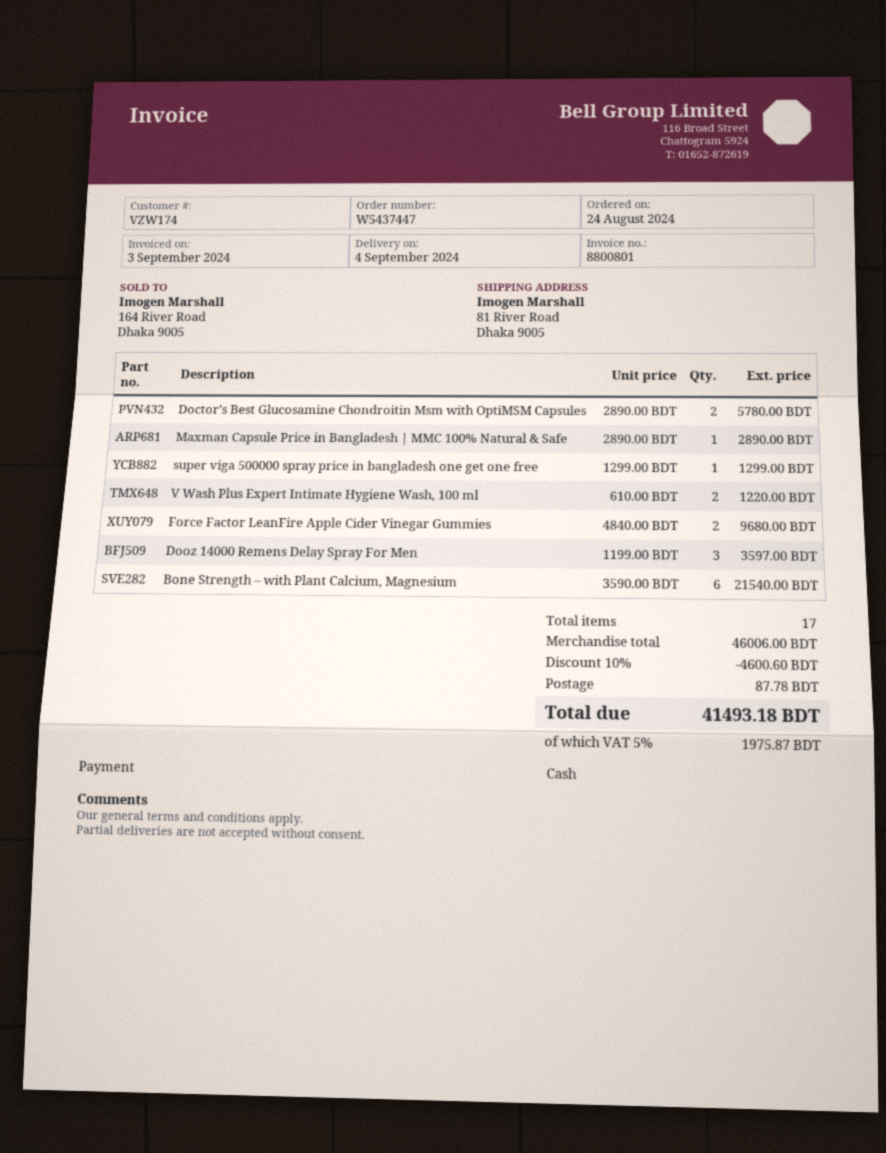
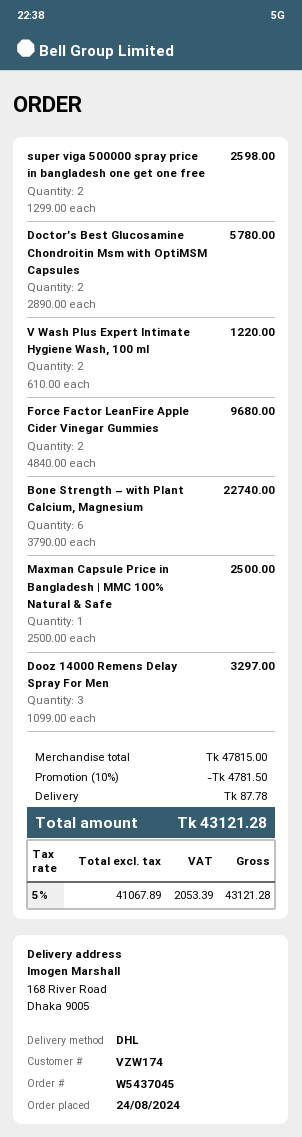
order number: W5437447 -> W5437045
ship to: 81 River Road, Dhaka 9005 -> 168 River Road, Dhaka 9005
Maxman Capsule Price in Bangladesh | MMC 100% Natural & Safe: 1 x 2890.00 = 2890.00 -> 1 x 2500.00 = 2500.00
super viga 500000 spray price in bangladesh one get one free: 1 x 1299.00 = 1299.00 -> 2 x 1299.00 = 2598.00
Dooz 14000 Remens Delay Spray For Men: 3 x 1199.00 = 3597.00 -> 3 x 1099.00 = 3297.00
Bone Strength – with Plant Calcium, Magnesium: 6 x 3590.00 = 21540.00 -> 6 x 3790.00 = 22740.00
subtotal: 46006.00 -> 47815.00
discount: 10% = 4600.60 -> 10% = 4781.50
tax: 5% = 1975.87 -> 5% = 2053.39
total: 41493.18 -> 43121.28

